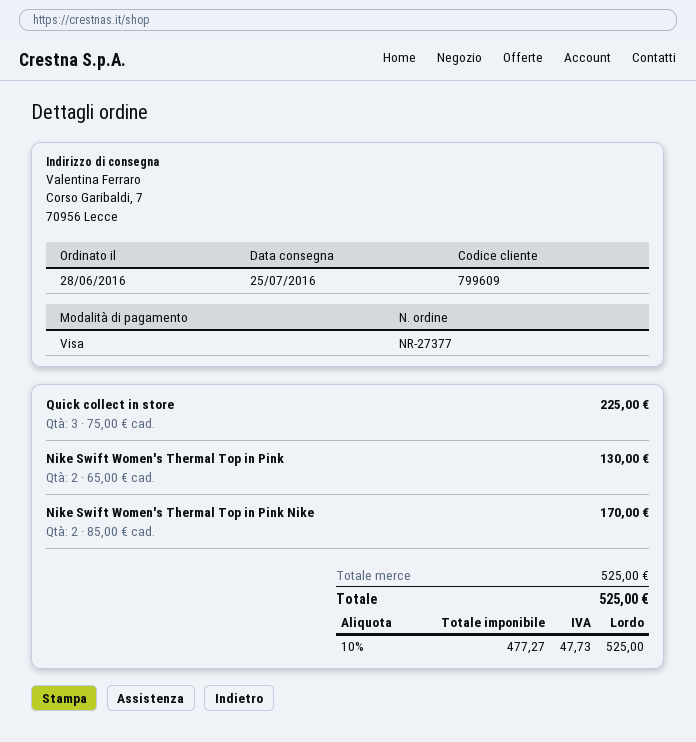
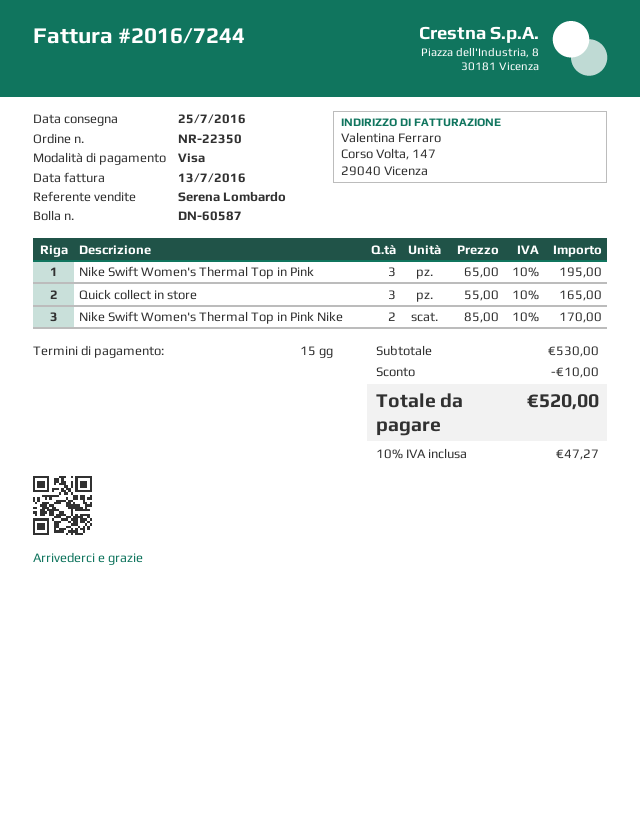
order number: NR-27377 -> NR-22350
Quick collect in store: 3 x 75.00 = 225.00 -> 3 x 55.00 = 165.00
Nike Swift Women's Thermal Top in Pink: 2 x 65.00 = 130.00 -> 3 x 65.00 = 195.00
subtotal: 525.00 -> 530.00
discount: none -> 10.00
tax: 10% = 47.73 -> 10% = 47.27
total: 525.00 -> 520.00

